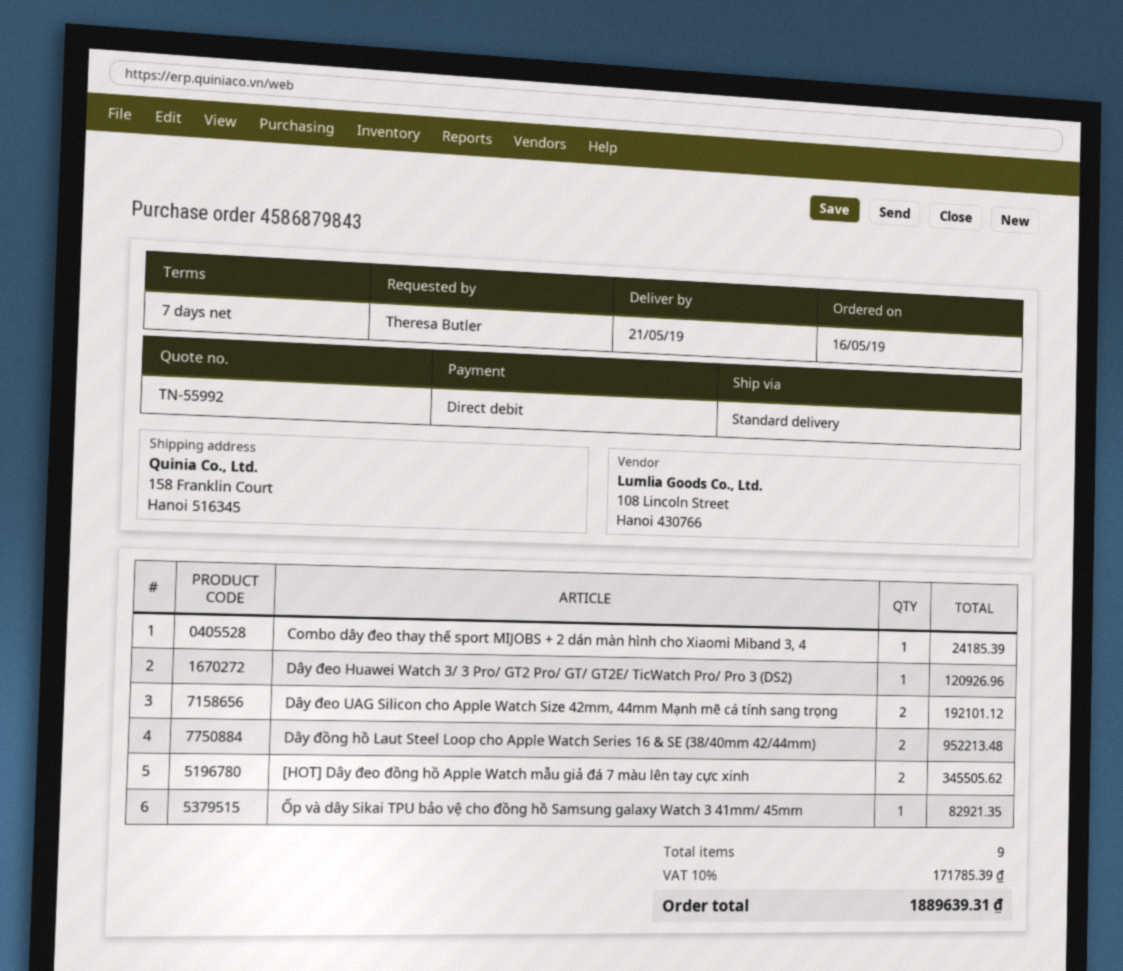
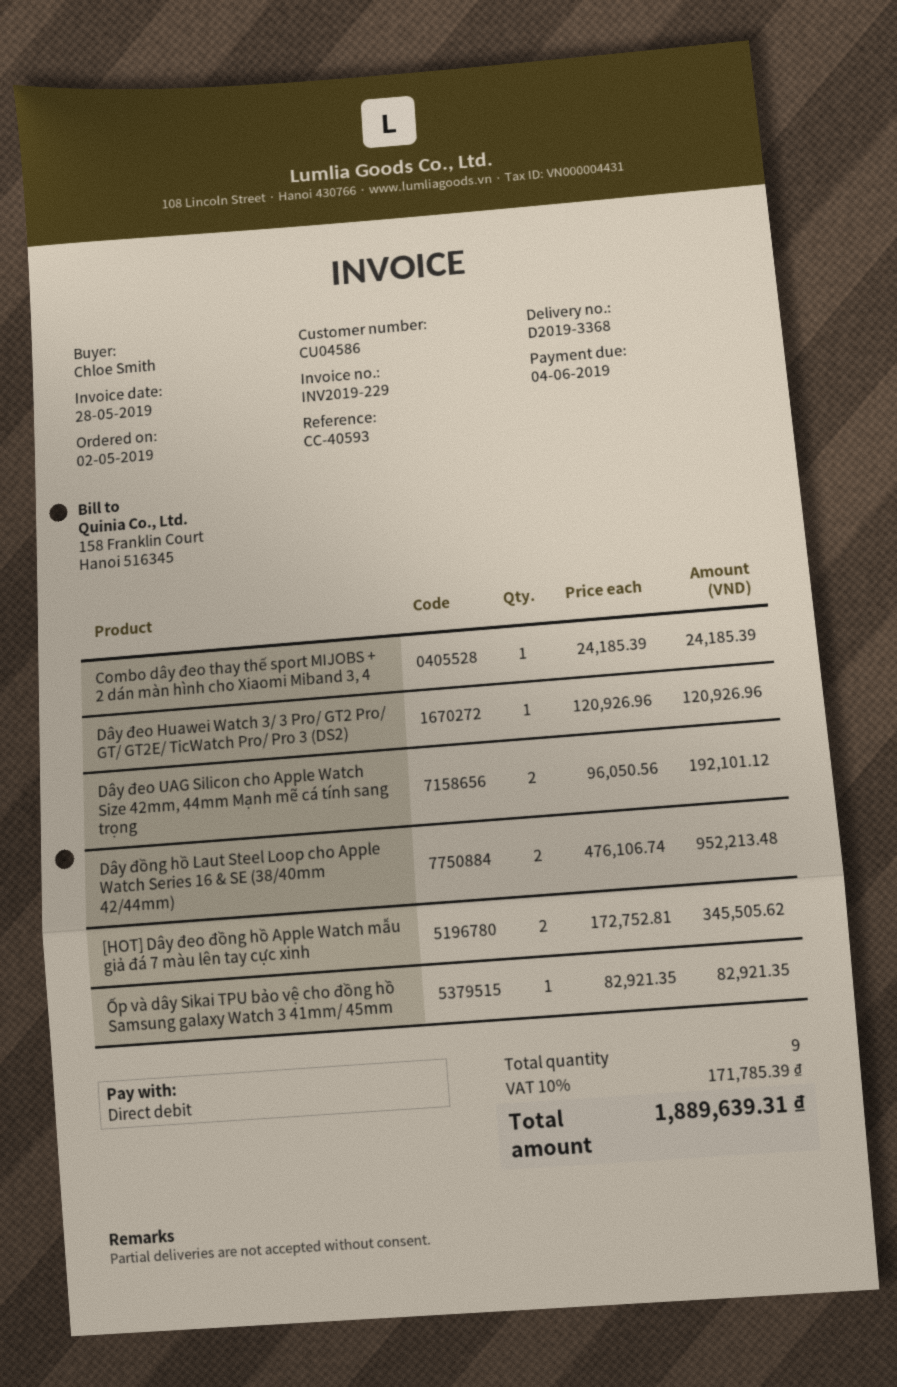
order date: 2019-05-16 -> 2019-05-02
ordered by: Theresa Butler -> Chloe Smith

